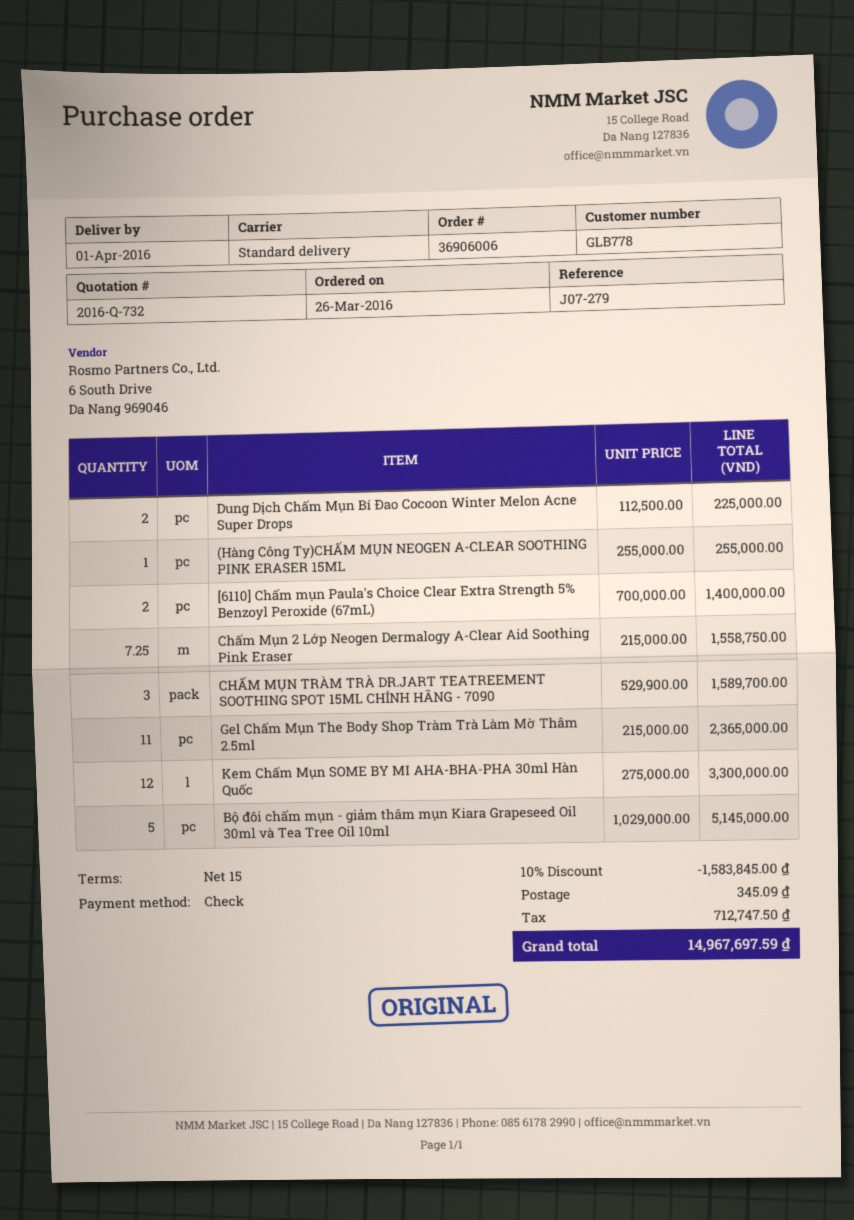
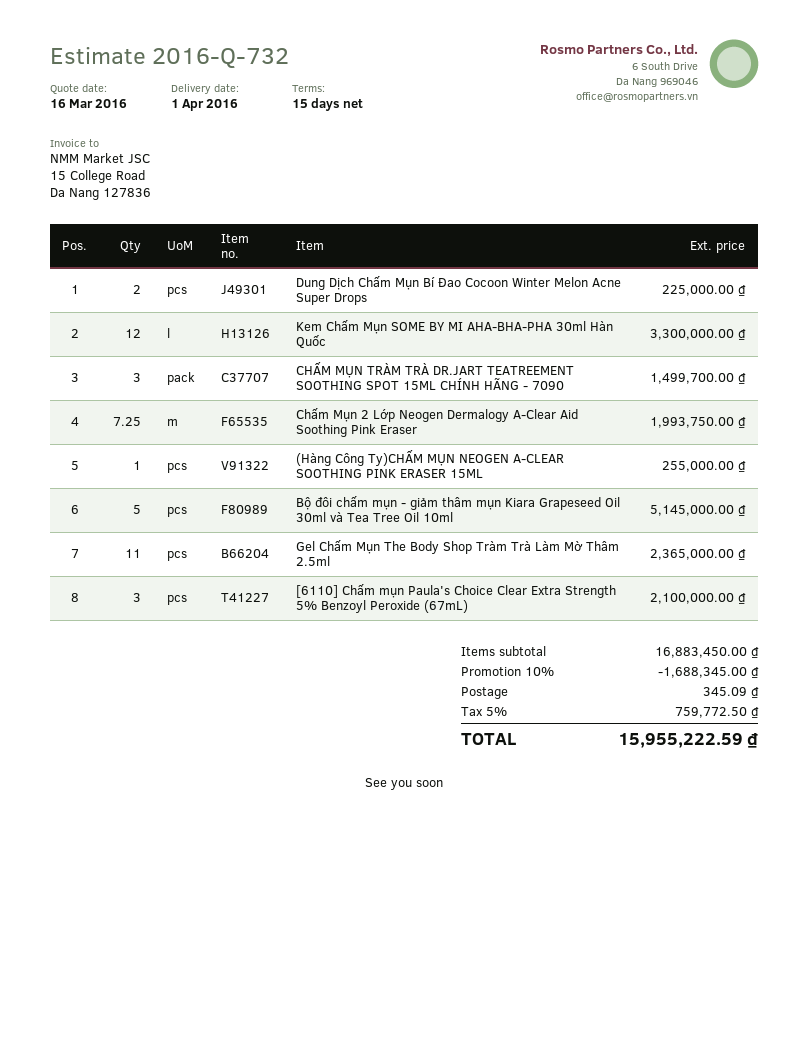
[6110] Chấm mụn Paula's Choice Clear Extra Strength 5% Benzoyl Peroxide (67mL): 2 for 1400000.00 -> 3 for 2100000.00
Chấm Mụn 2 Lớp Neogen Dermalogy A-Clear Aid Soothing Pink Eraser: 7.25 for 1558750.00 -> 7.25 for 1993750.00
CHẤM MỤN TRÀM TRÀ DR.JART TEATREEMENT SOOTHING SPOT 15ML CHÍNH HÃNG - 7090: 3 for 1589700.00 -> 3 for 1499700.00
discount: 10% = 1583845.00 -> 10% = 1688345.00
tax: 712747.50 -> 759772.50
total: 14967697.59 -> 15955222.59

